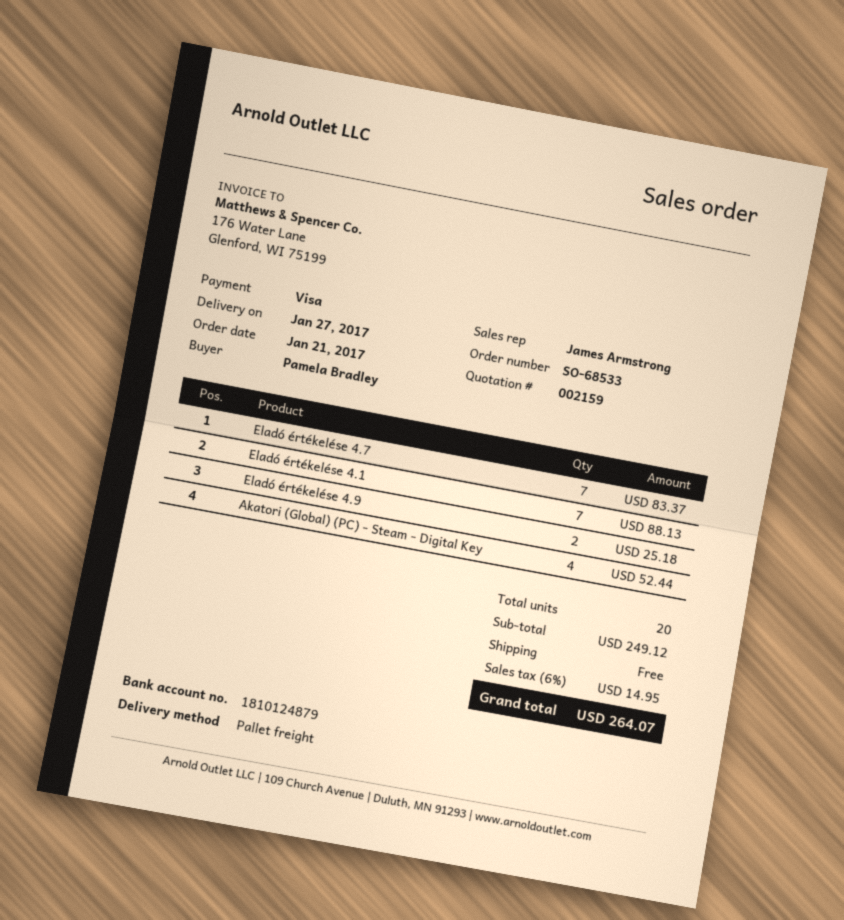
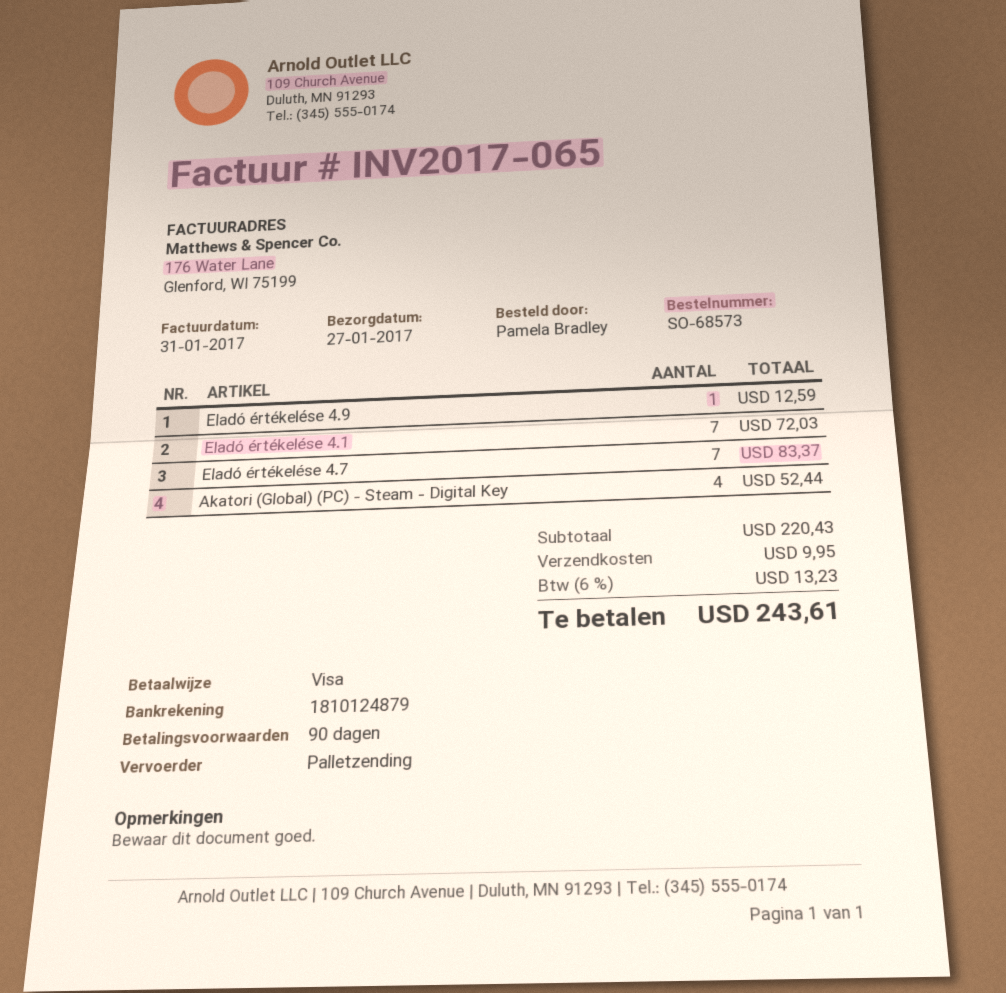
order number: SO-68533 -> SO-68573
Eladó értékelése 4.1: 7 for 88.13 -> 7 for 72.03
Eladó értékelése 4.9: 2 for 25.18 -> 1 for 12.59
subtotal: 249.12 -> 220.43
shipping: 0.00 -> 9.95
tax: 6% = 14.95 -> 6% = 13.23
total: 264.07 -> 243.61

